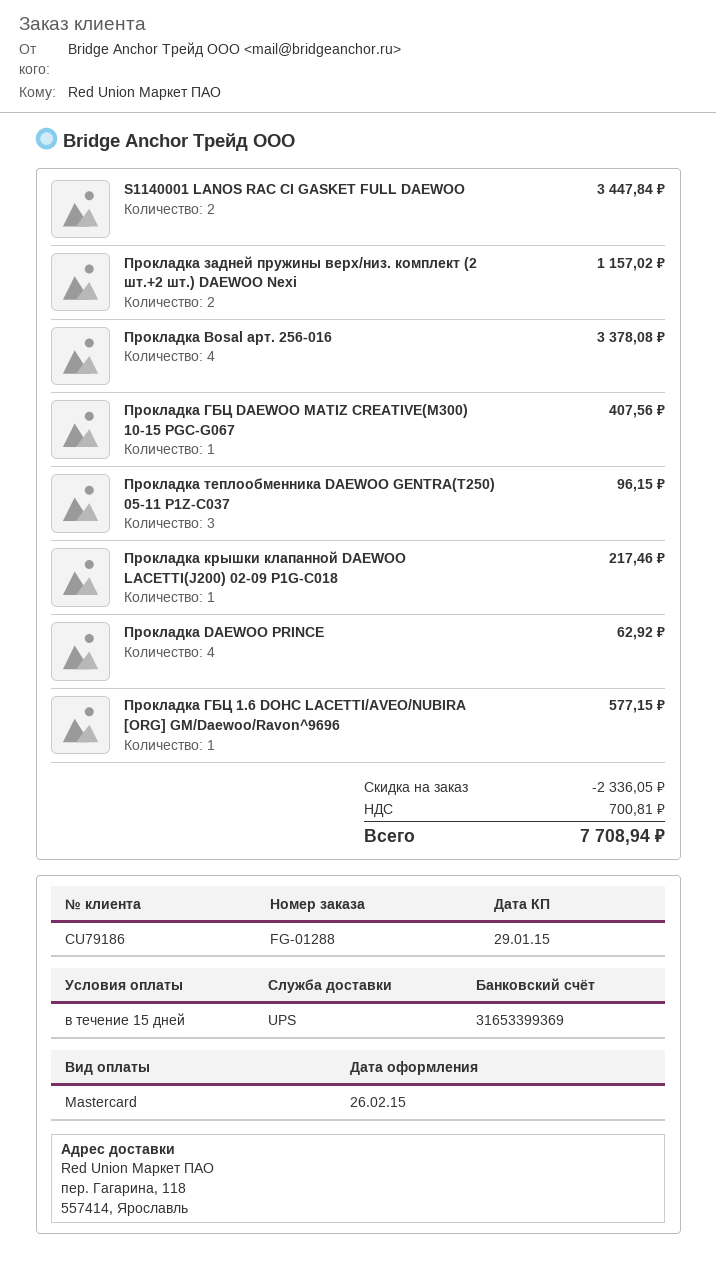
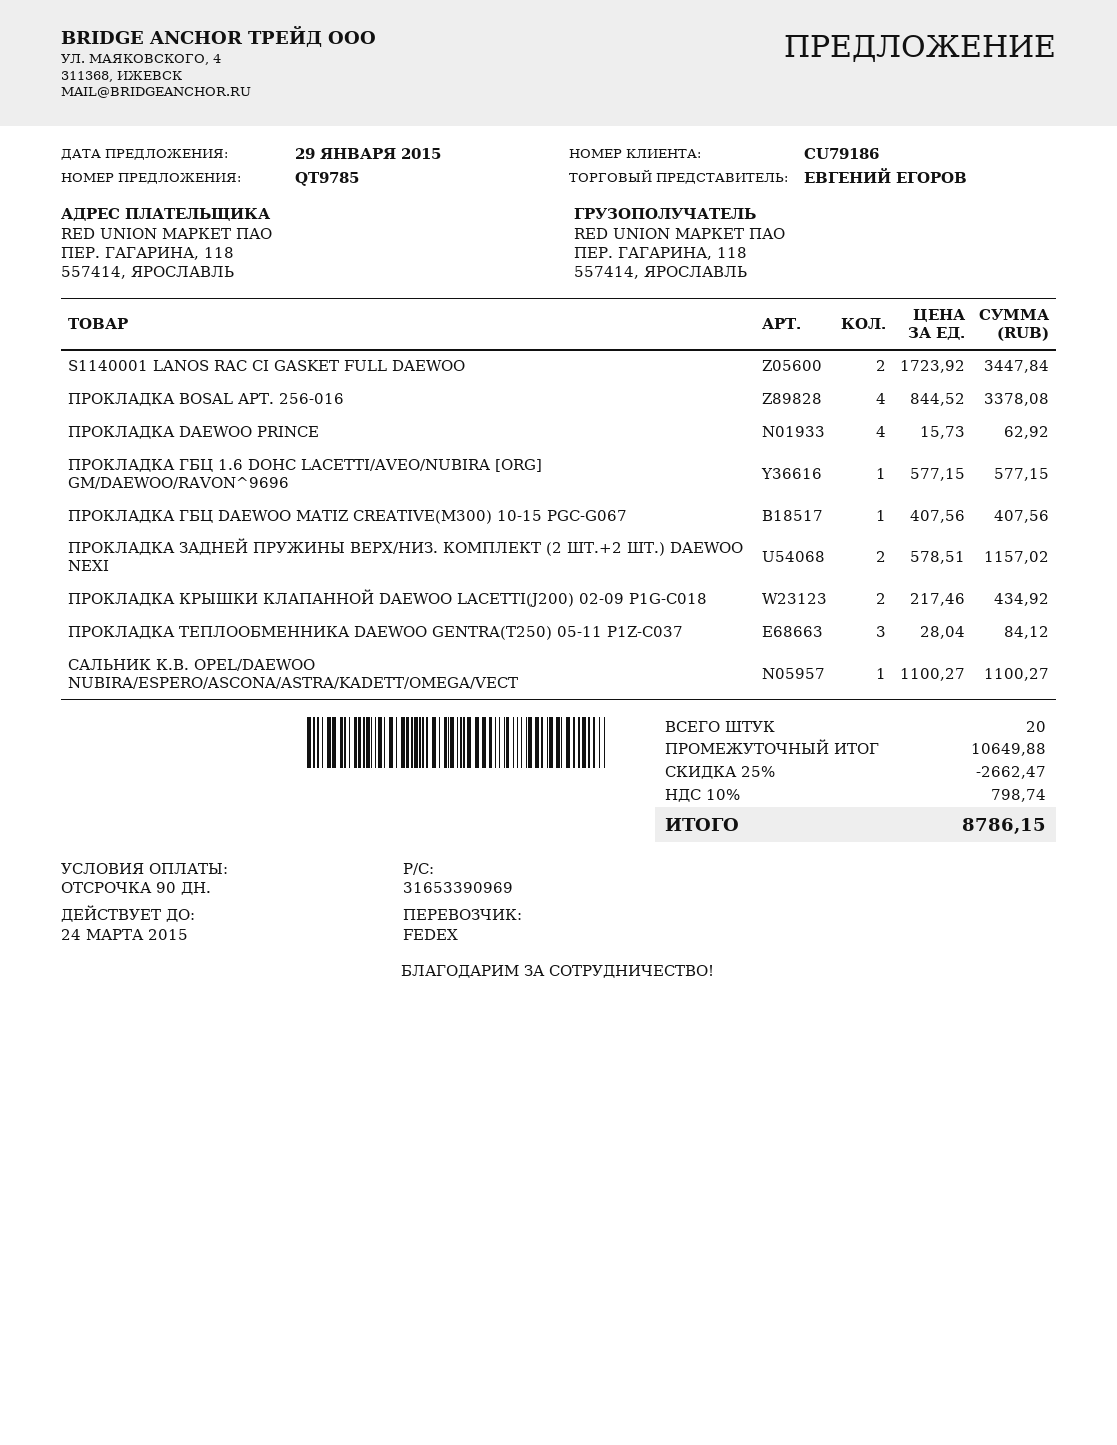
payment terms: 15 days -> 90 days
bank account: 31653399369 -> 31653390969
shipping method: UPS -> FedEx
Прокладка теплообменника DAEWOO GENTRA(T250) 05-11 P1Z-C037: 3 for 96.15 -> 3 for 84.12
Прокладка крышки клапанной DAEWOO LACETTI(J200) 02-09 P1G-C018: 1 for 217.46 -> 2 for 434.92
САЛЬНИК К.В. OPEL/DAEWOO NUBIRA/ESPERO/ASCONA/ASTRA/KADETT/OMEGA/VECT: none -> 1 for 1100.27
discount: 2336.05 -> 2662.47
tax: 700.81 -> 798.74
total: 7708.94 -> 8786.15

